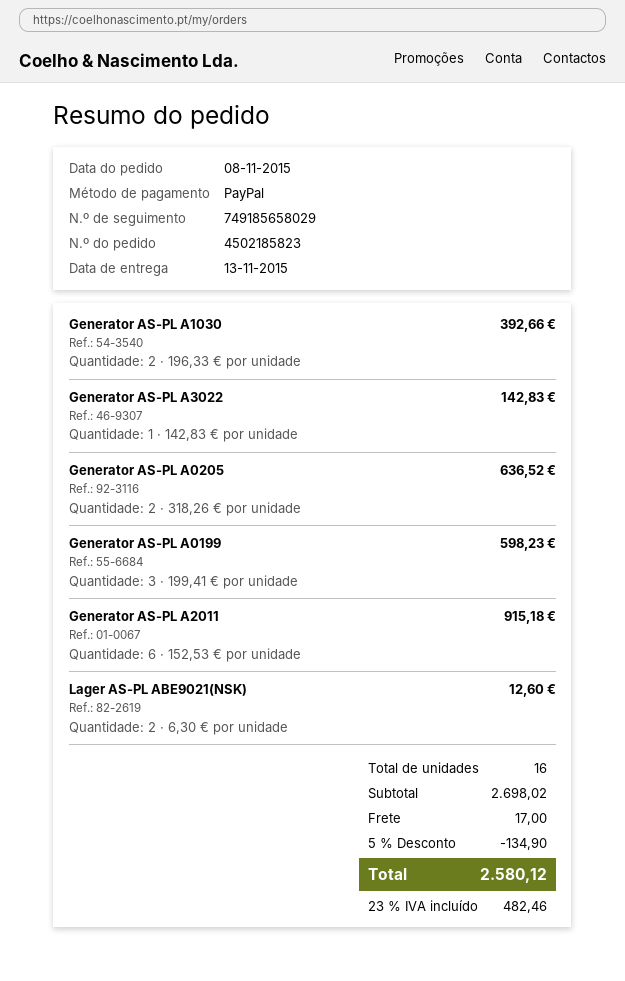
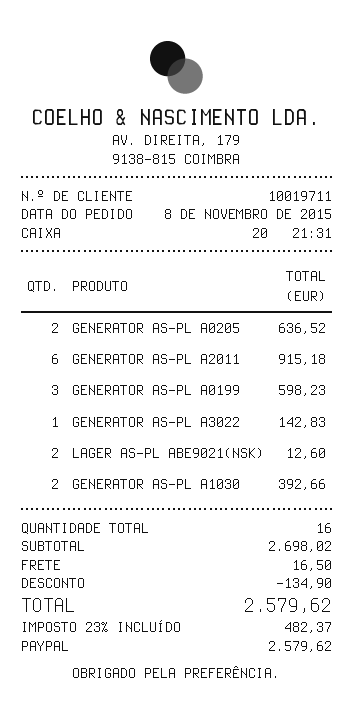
shipping: 17.00 -> 16.50
tax: 23% = 482.46 -> 23% = 482.37
total: 2580.12 -> 2579.62

